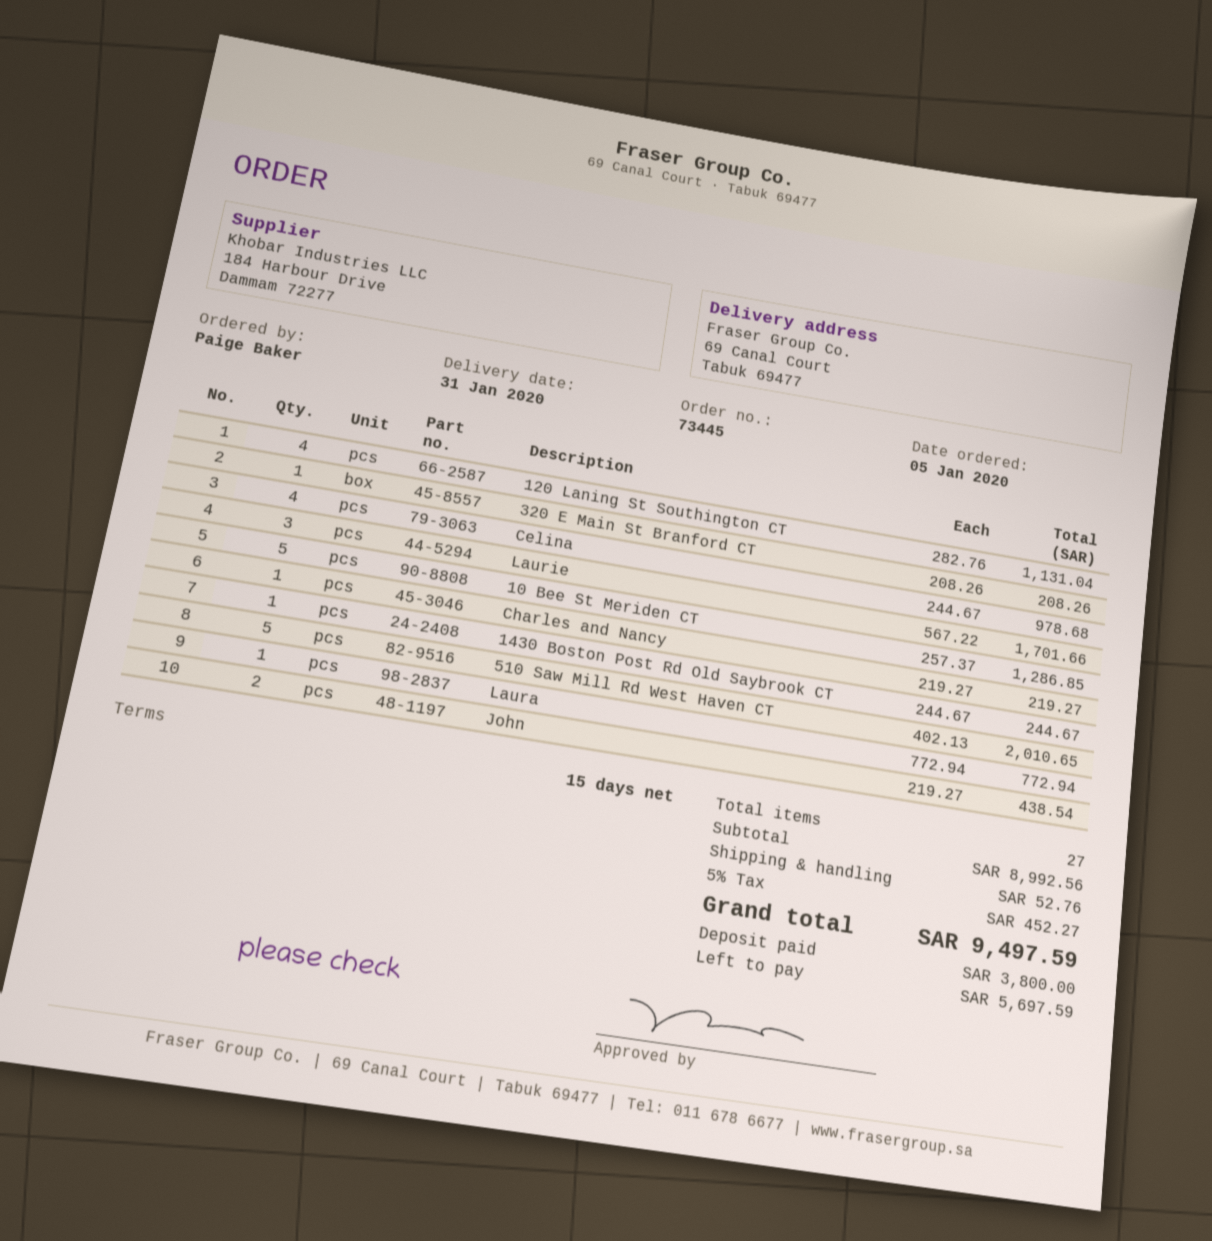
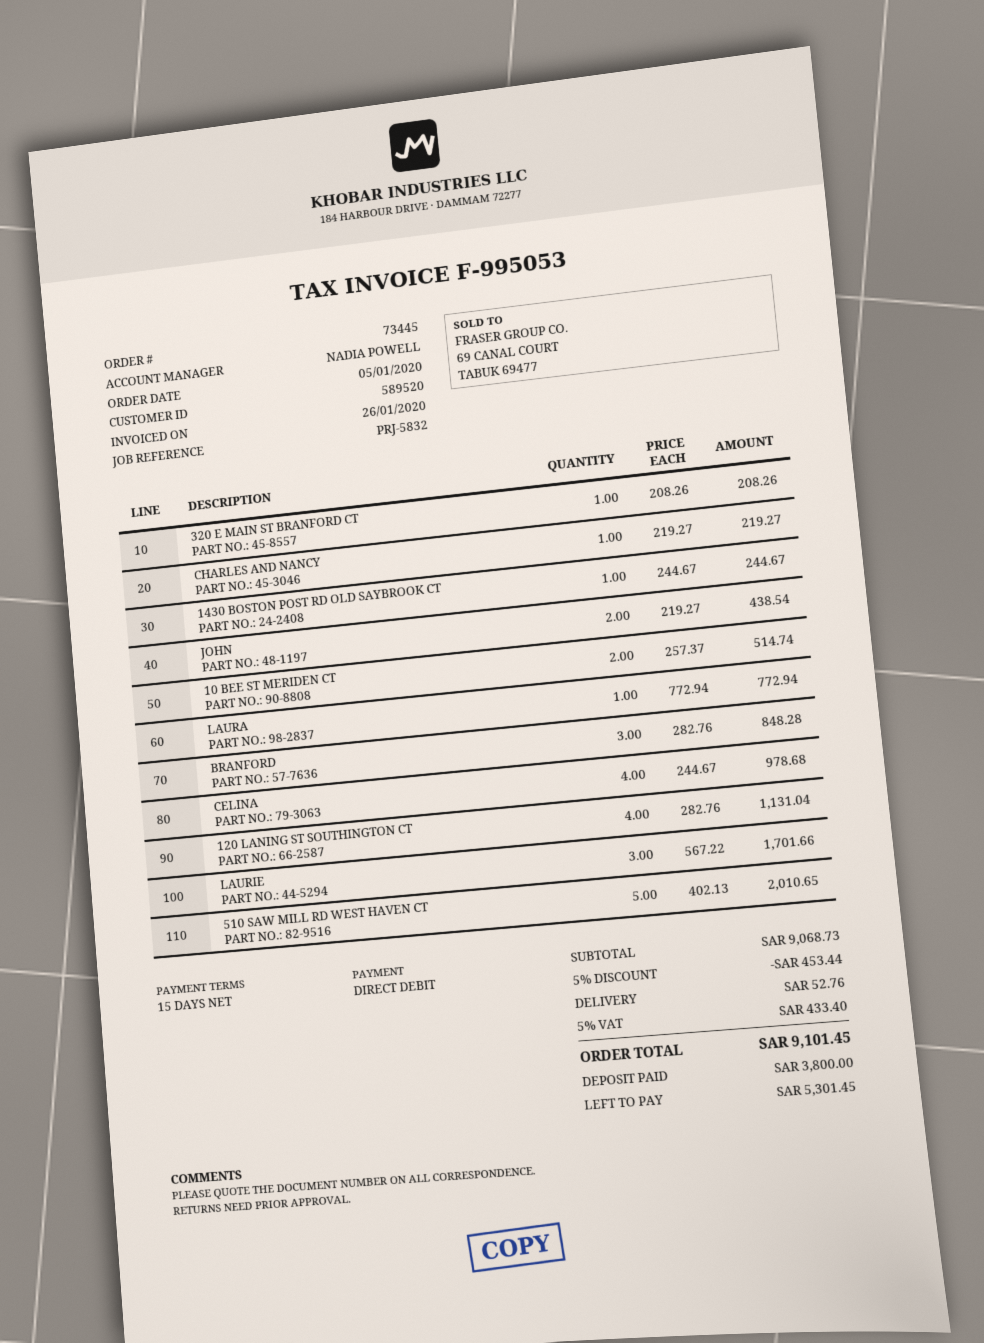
10 Bee St Meriden CT: 5 x 257.37 = 1286.85 -> 2 x 257.37 = 514.74
BRANFORD: none -> 3 x 282.76 = 848.28
subtotal: 8992.56 -> 9068.73
discount: none -> 5% = 453.44
tax: 5% = 452.27 -> 5% = 433.40
total: 9497.59 -> 9101.45
balance: 5697.59 -> 5301.45

